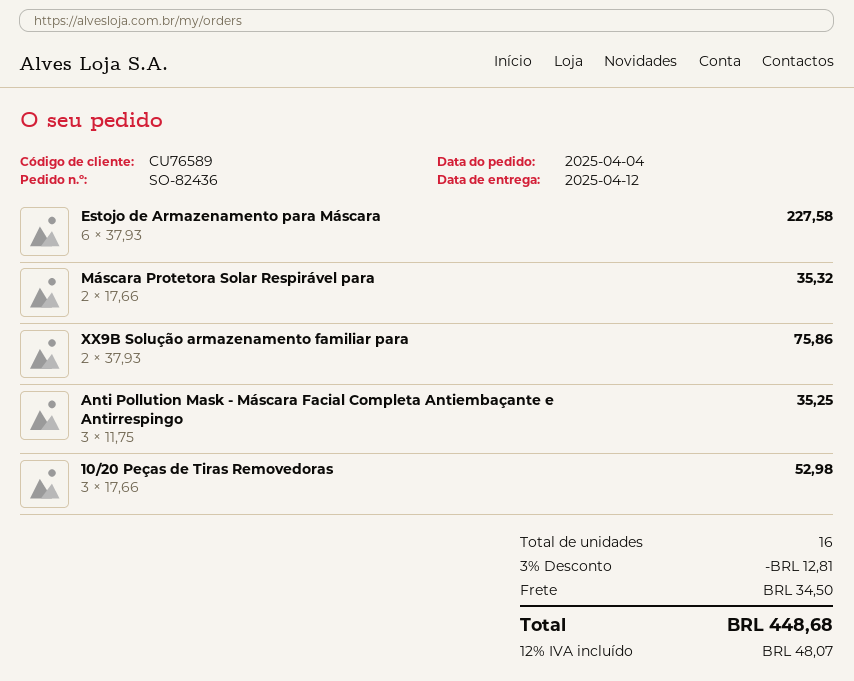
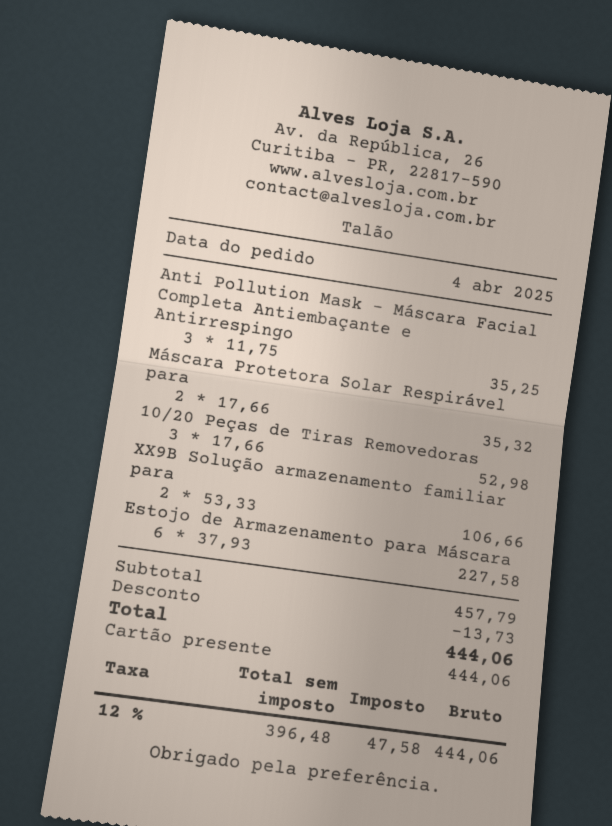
XX9B Solução armazenamento familiar para: 2 x 37.93 = 75.86 -> 2 x 53.33 = 106.66
discount: 12.81 -> 13.73
shipping: 34.50 -> none
tax: 12% = 48.07 -> 12% = 47.58
total: 448.68 -> 444.06

